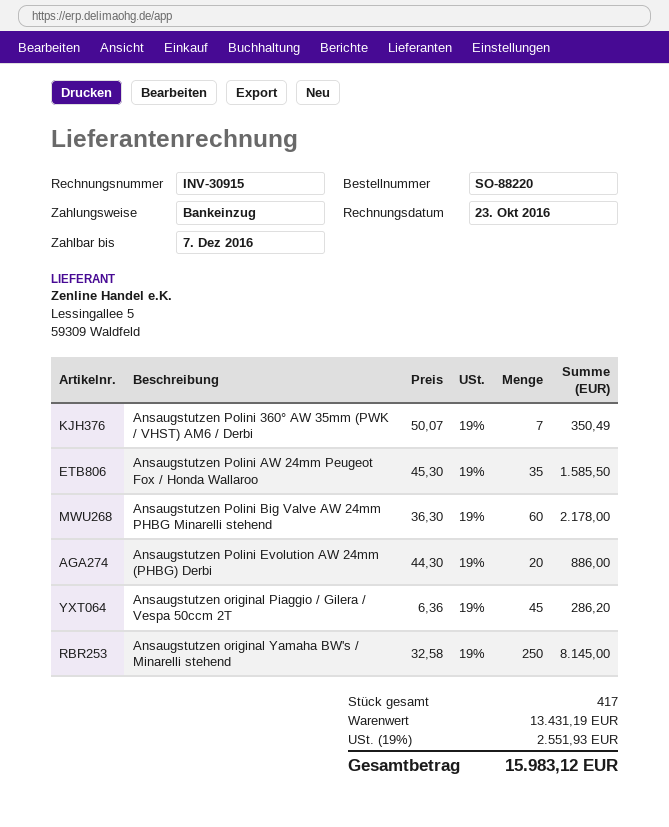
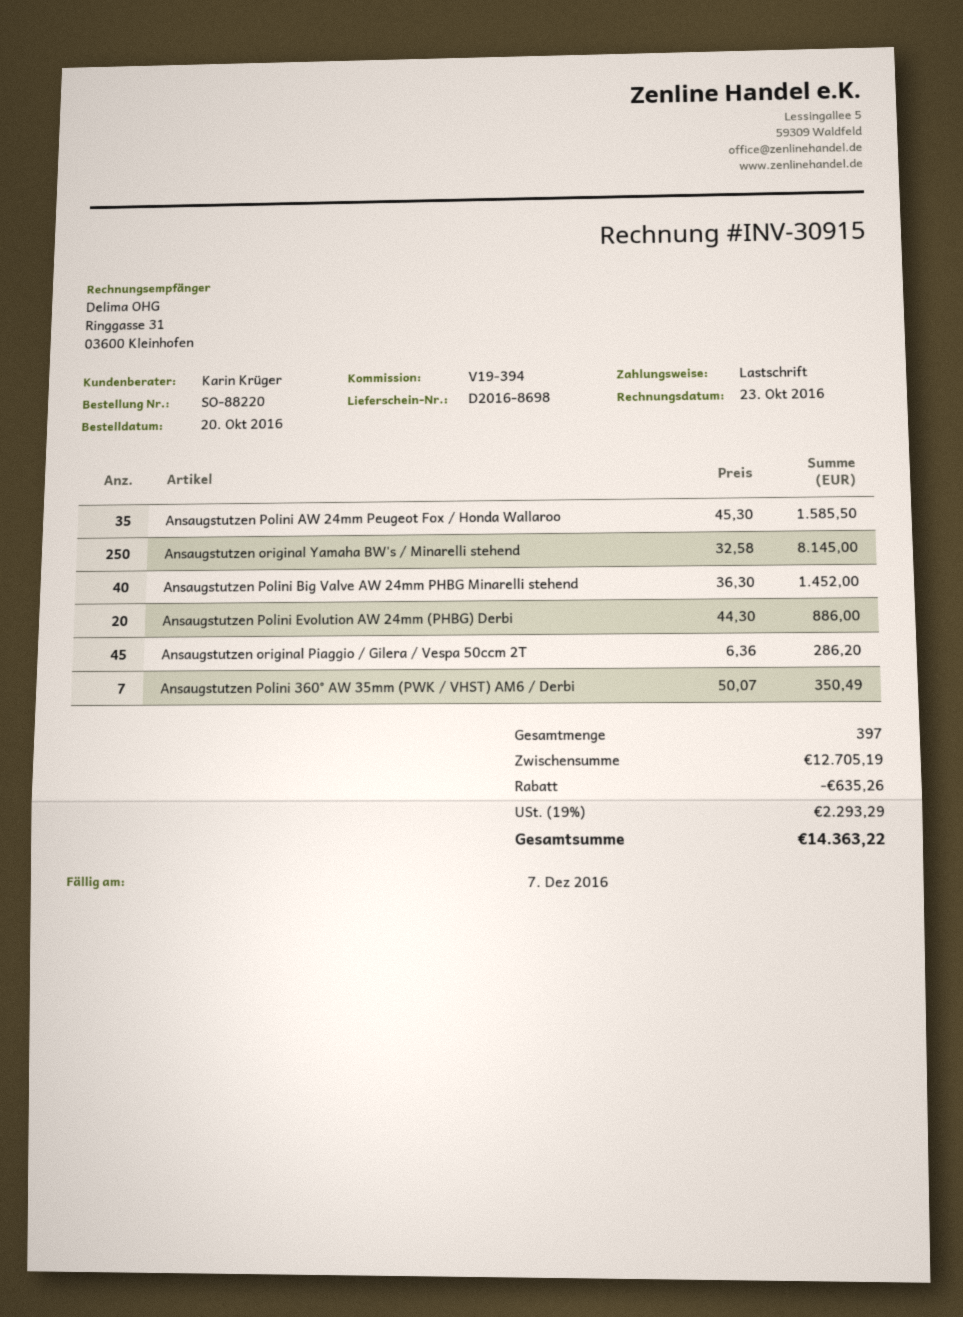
Ansaugstutzen Polini Big Valve AW 24mm PHBG Minarelli stehend: 60 x 36.30 = 2178.00 -> 40 x 36.30 = 1452.00
total quantity: 417 -> 397
subtotal: 13431.19 -> 12705.19
discount: none -> 635.26
tax: 19% = 2551.93 -> 19% = 2293.29
total: 15983.12 -> 14363.22

